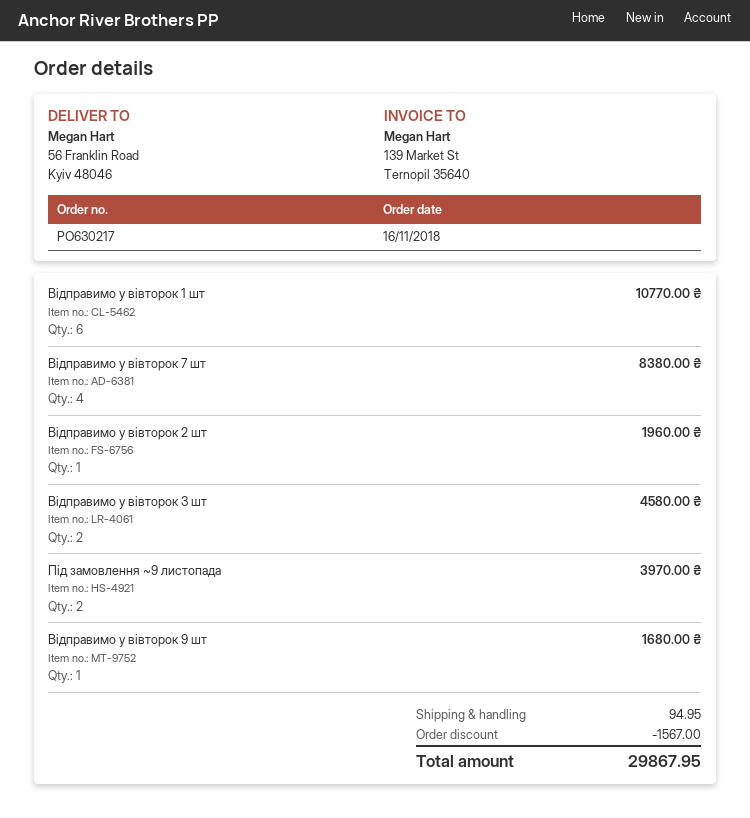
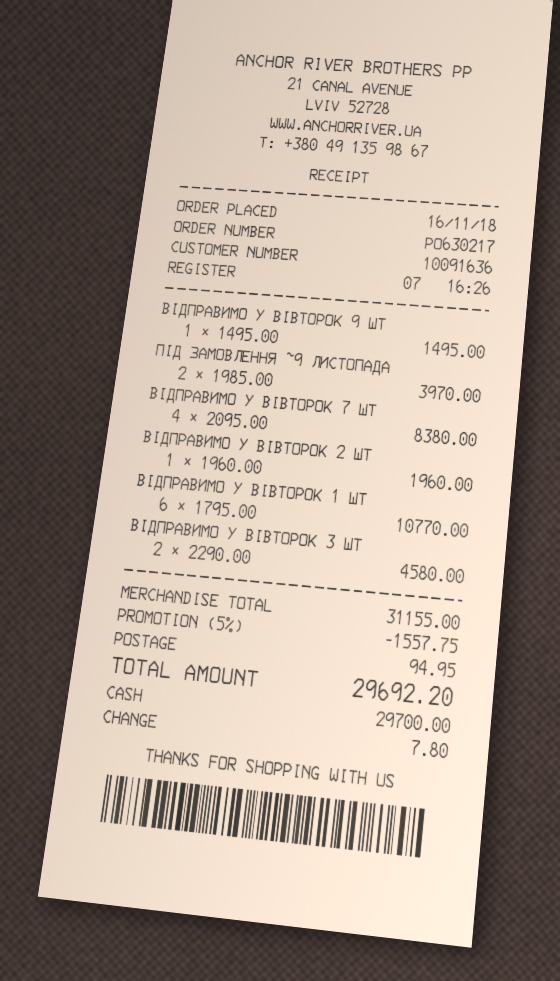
Відправимо у вівторок 9 шт: 1 for 1680.00 -> 1 for 1495.00
discount: 1567.00 -> 1557.75
total: 29867.95 -> 29692.20

